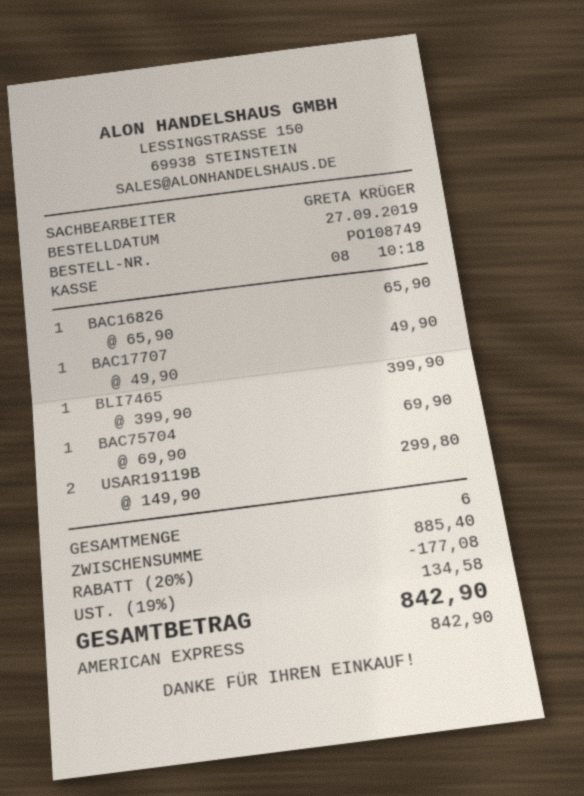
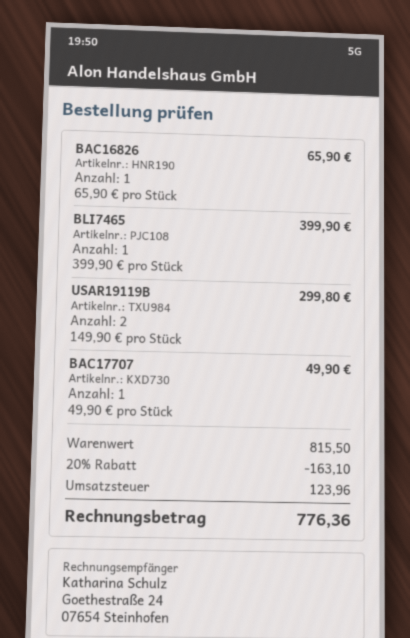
BAC75704: 1 x 69.90 = 69.90 -> none
subtotal: 885.40 -> 815.50
discount: 20% = 177.08 -> 20% = 163.10
tax: 134.58 -> 123.96
total: 842.90 -> 776.36

